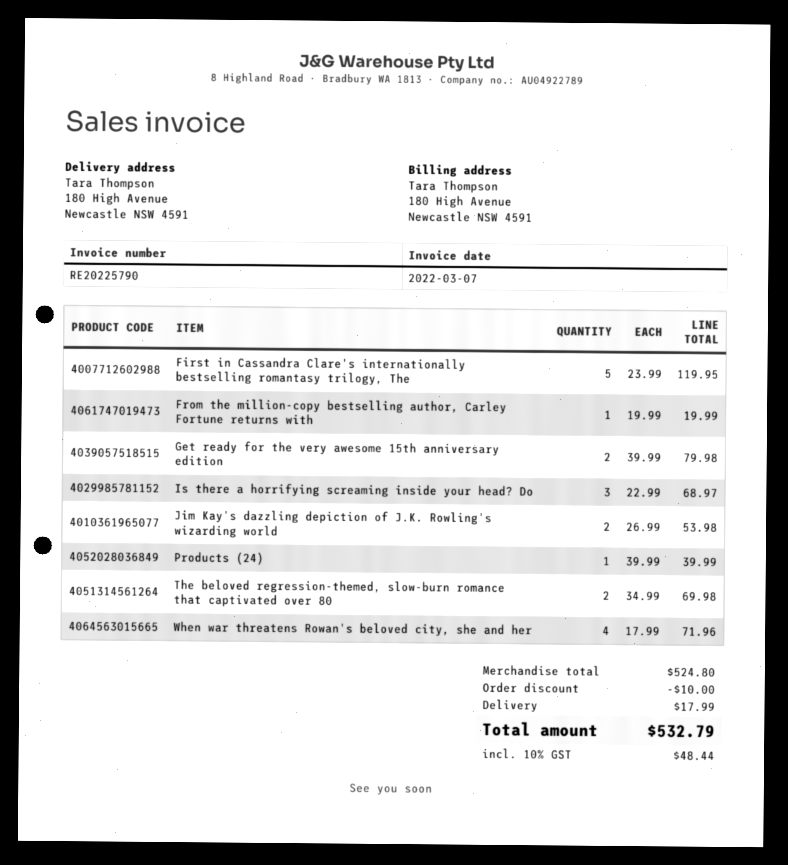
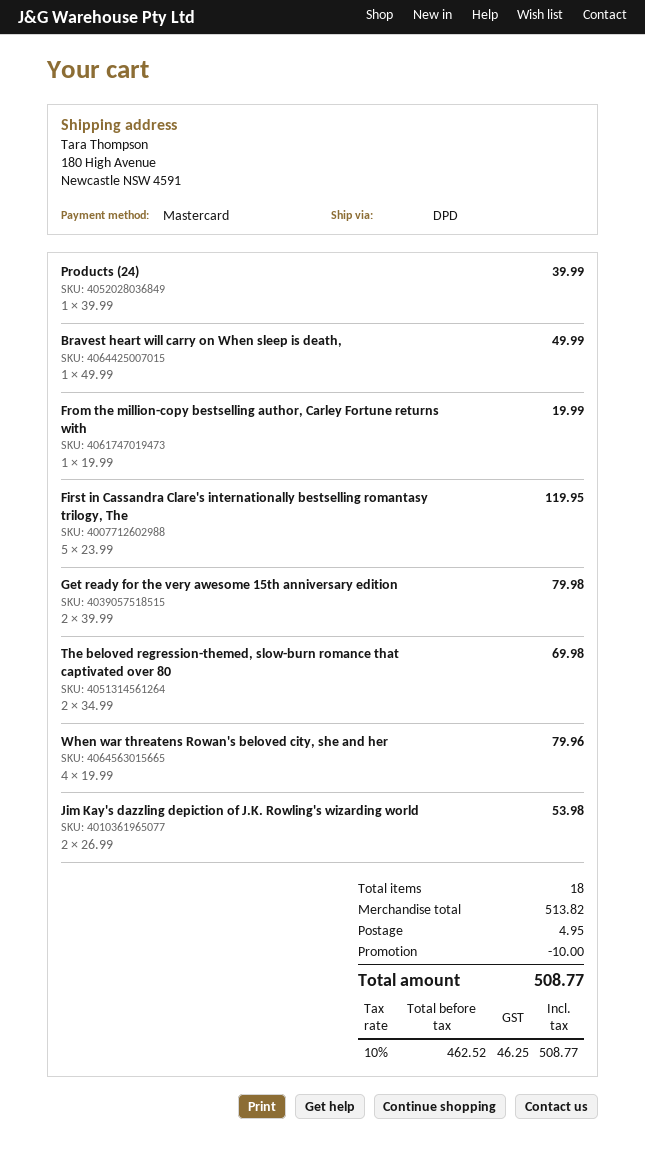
Is there a horrifying screaming inside your head? Do: 3 x 22.99 = 68.97 -> none
When war threatens Rowan's beloved city, she and her: 4 x 17.99 = 71.96 -> 4 x 19.99 = 79.96
Bravest heart will carry on When sleep is death,: none -> 1 x 49.99 = 49.99
subtotal: 524.80 -> 513.82
shipping: 17.99 -> 4.95
tax: 10% = 48.44 -> 10% = 46.25
total: 532.79 -> 508.77

